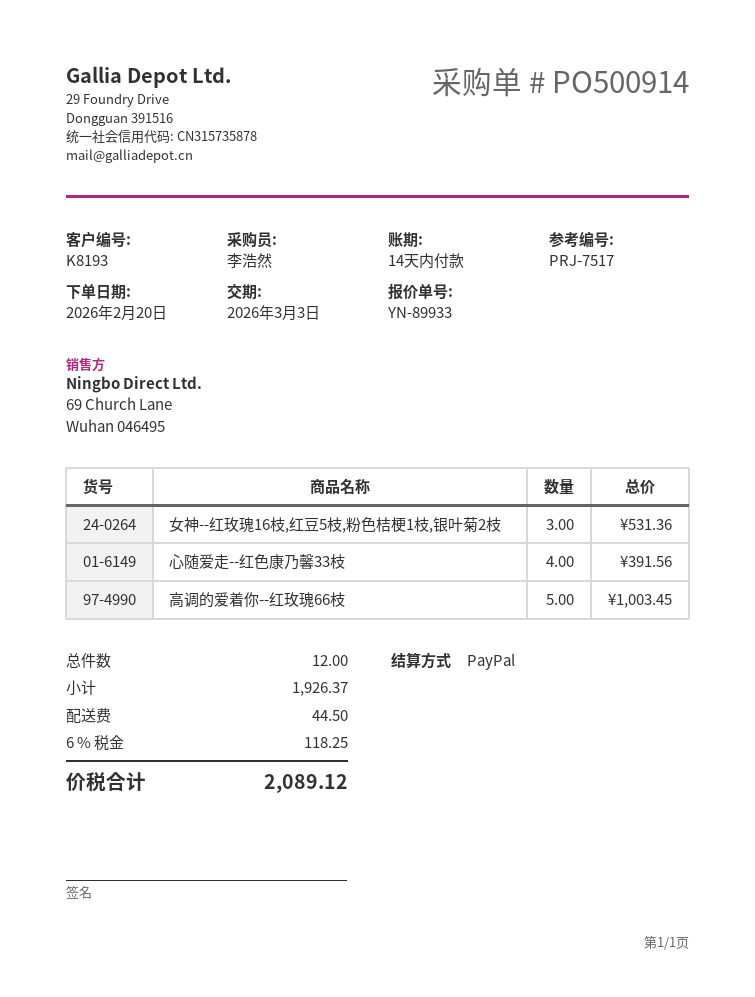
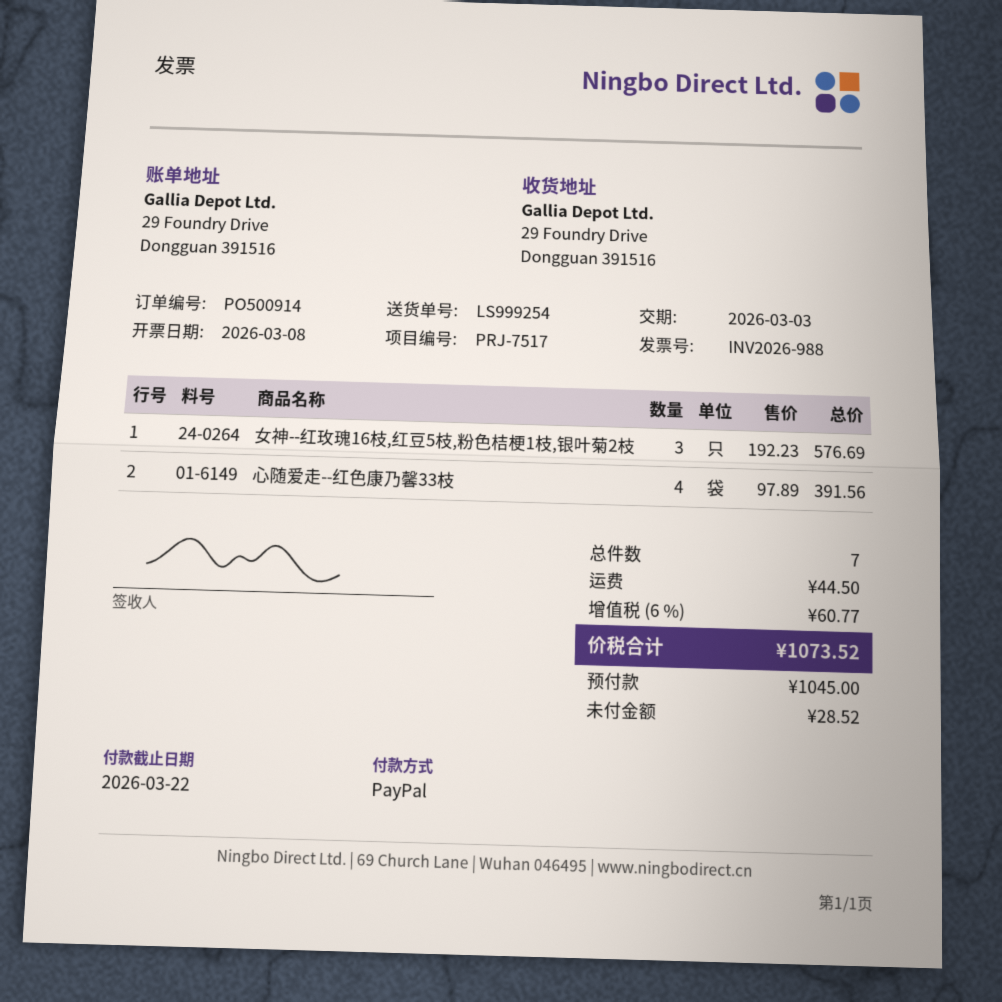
女神--红玫瑰16枝,红豆5枝,粉色桔梗1枝,银叶菊2枝: 3 for 531.36 -> 3 for 576.69
高调的爱着你--红玫瑰66枝: 5 for 1003.45 -> none
total quantity: 12 -> 7
tax: 6% = 118.25 -> 6% = 60.77
total: 2089.12 -> 1073.52

